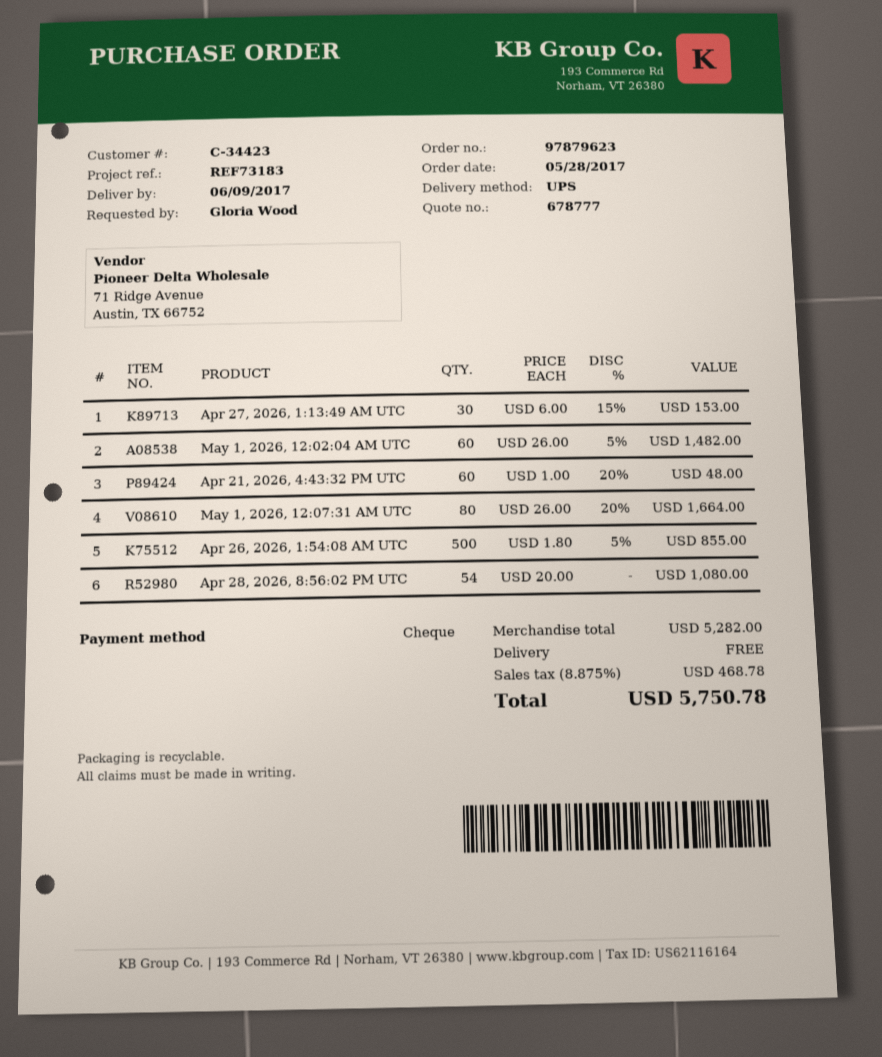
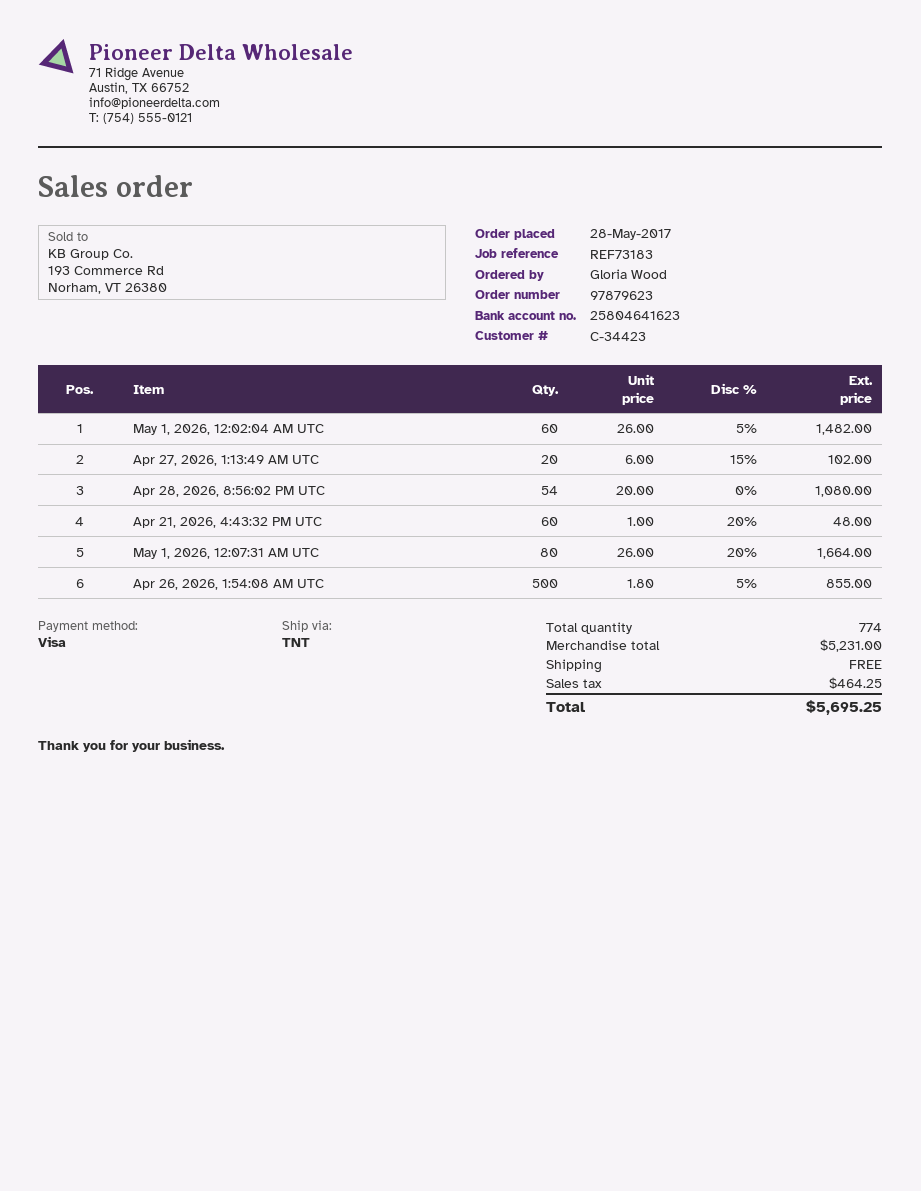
payment method: cheque -> Visa
shipping method: UPS -> TNT
Apr 27, 2026, 1:13:49 AM UTC: 30 x 6.00 - 15% = 153.00 -> 20 x 6.00 - 15% = 102.00
subtotal: 5282.00 -> 5231.00
tax: 468.78 -> 464.25
total: 5750.78 -> 5695.25

